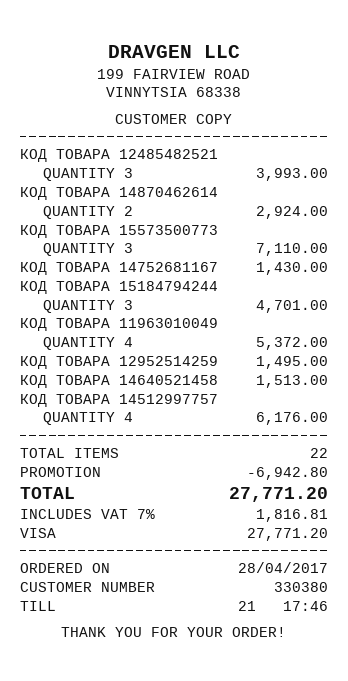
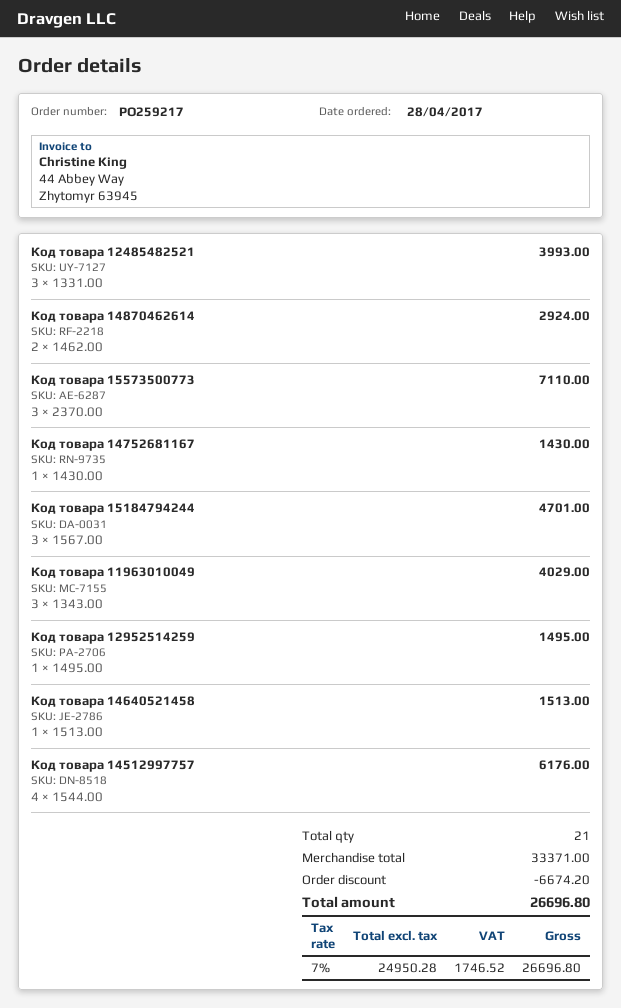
КОД ТОВАРА 11963010049: 4 for 5372.00 -> 3 for 4029.00
total quantity: 22 -> 21
discount: 6942.80 -> 6674.20
tax: 7% = 1816.81 -> 7% = 1746.52
total: 27771.20 -> 26696.80

